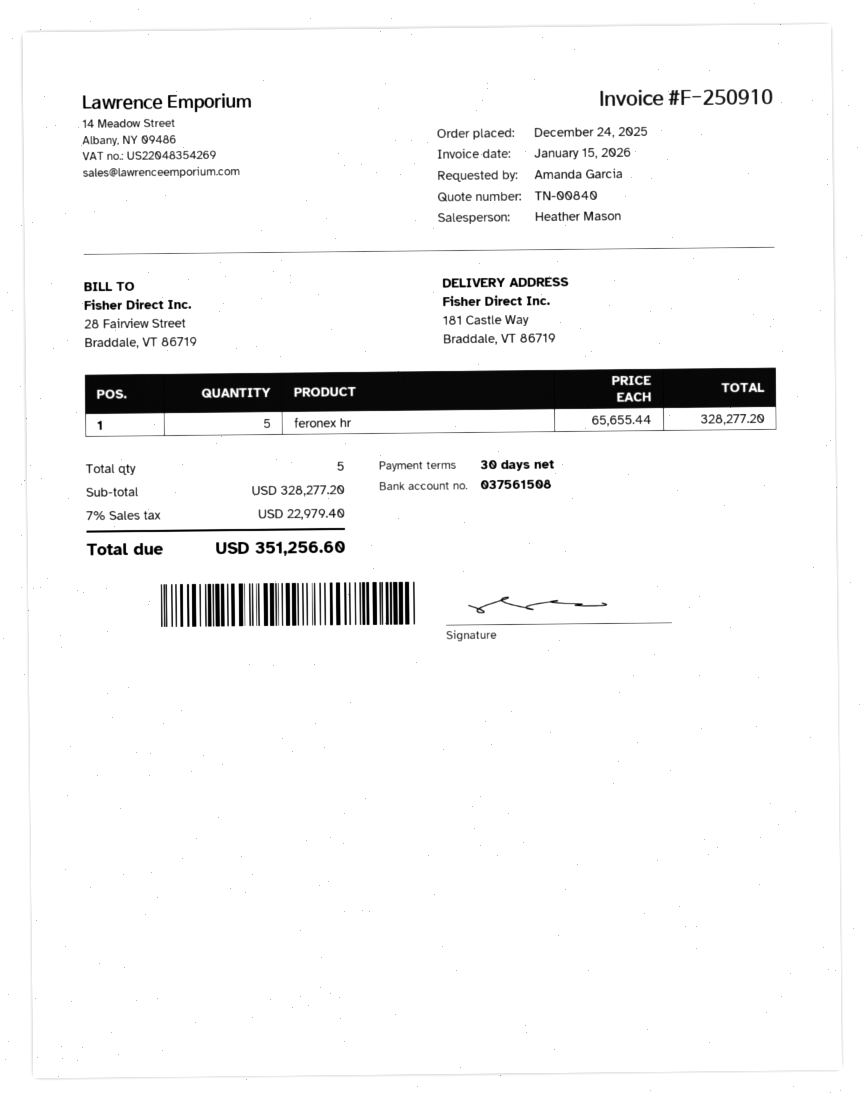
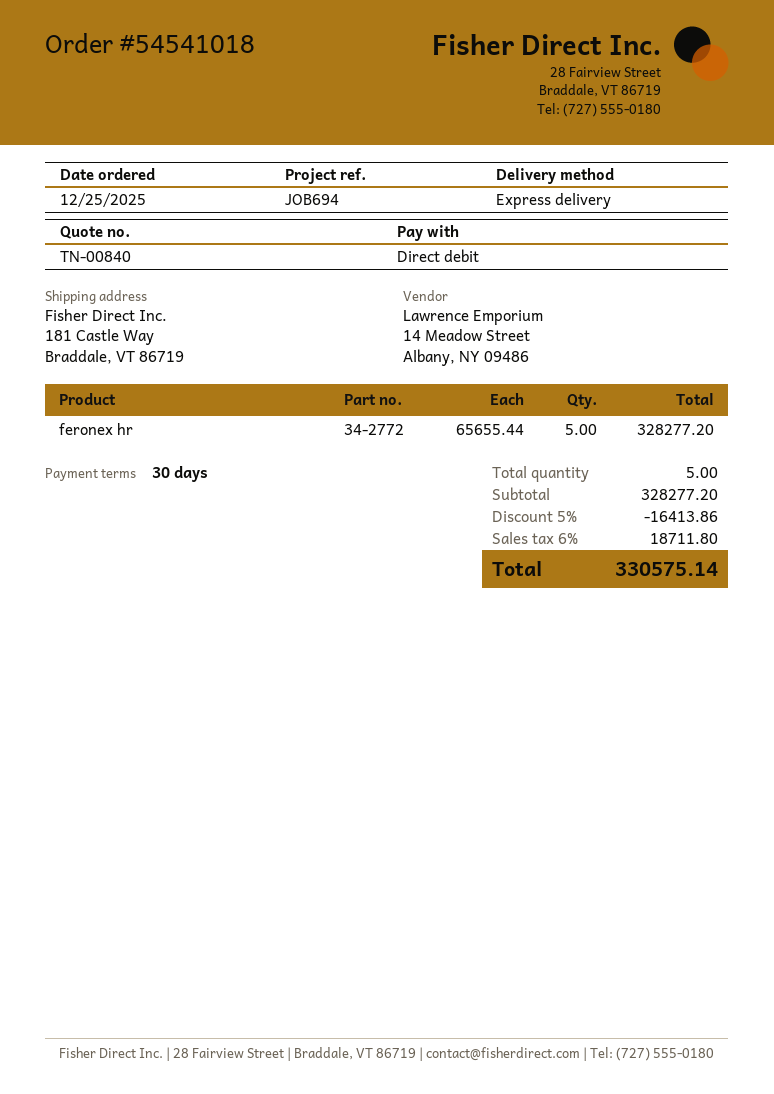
order date: 2025-12-24 -> 2025-12-25
discount: none -> 5% = 16413.86
tax: 7% = 22979.40 -> 6% = 18711.80
total: 351256.60 -> 330575.14

